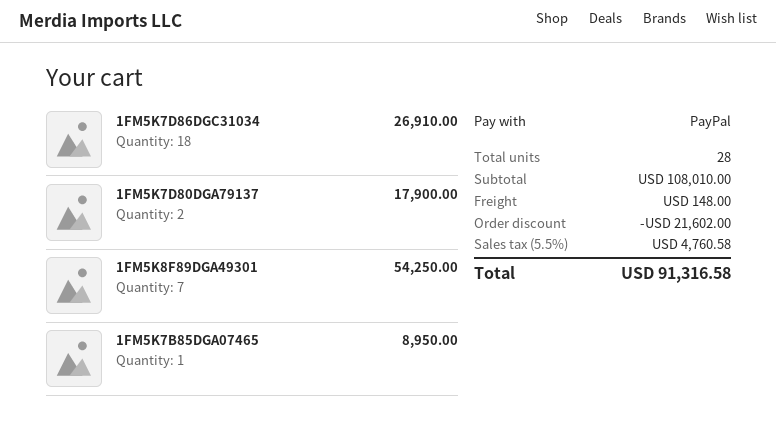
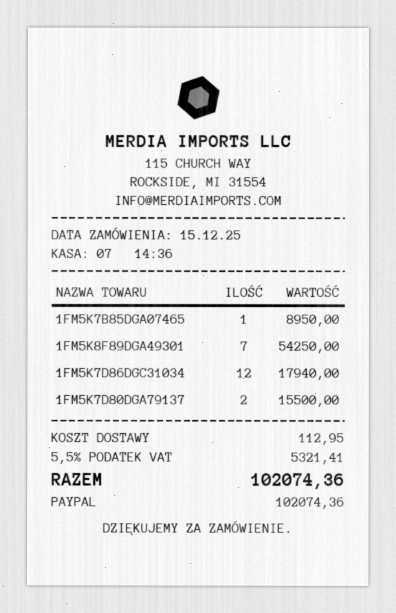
1FM5K7D86DGC31034: 18 for 26910.00 -> 12 for 17940.00
1FM5K7D80DGA79137: 2 for 17900.00 -> 2 for 15500.00
discount: 21602.00 -> none
shipping: 148.00 -> 112.95
tax: 5.5% = 4760.58 -> 5.5% = 5321.41
total: 91316.58 -> 102074.36

